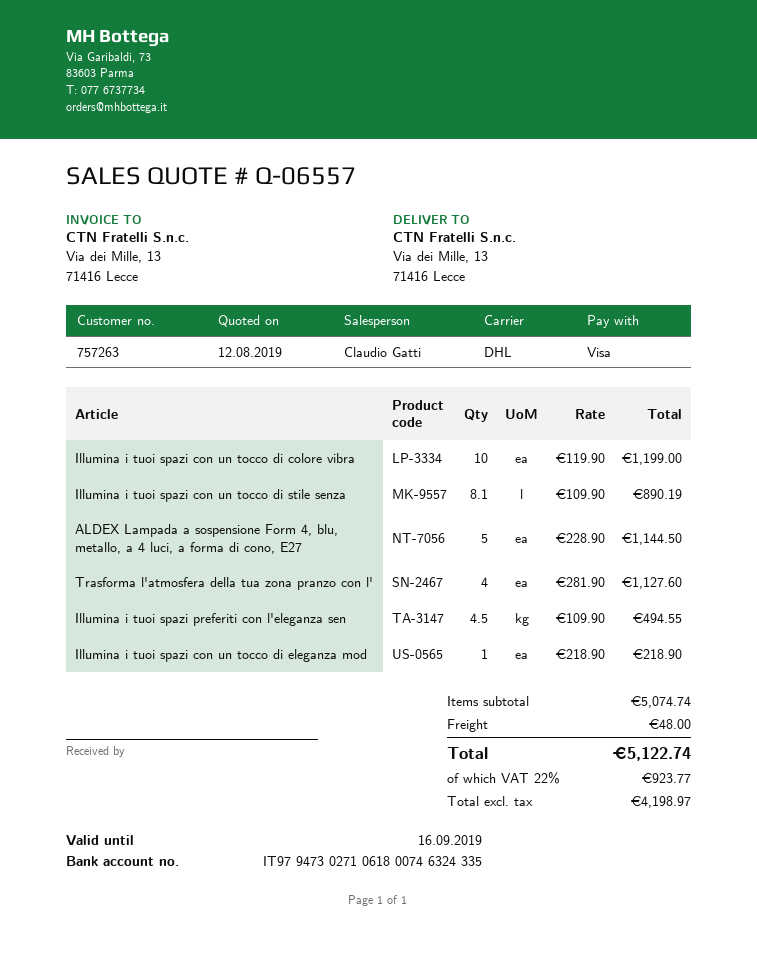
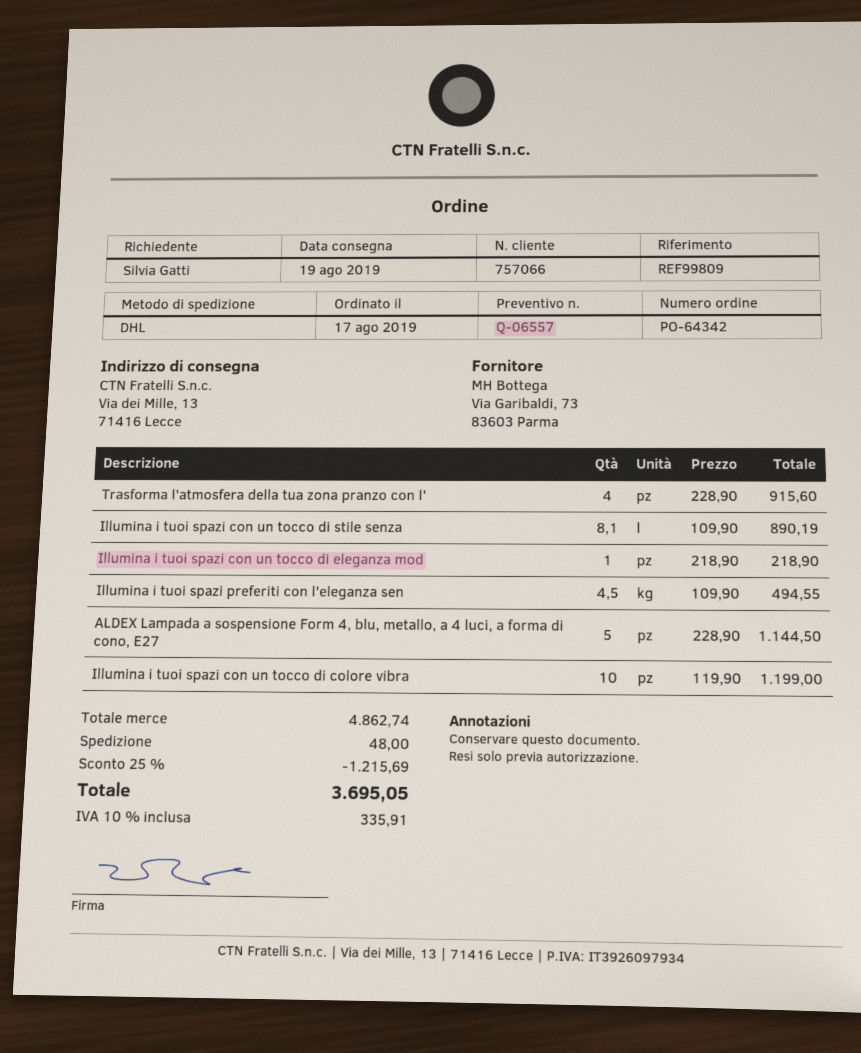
customer number: 757263 -> 757066
Trasforma l'atmosfera della tua zona pranzo con l': 4 x 281.90 = 1127.60 -> 4 x 228.90 = 915.60
subtotal: 5074.74 -> 4862.74
discount: none -> 25% = 1215.69
tax: 22% = 923.77 -> 10% = 335.91
total: 5122.74 -> 3695.05

